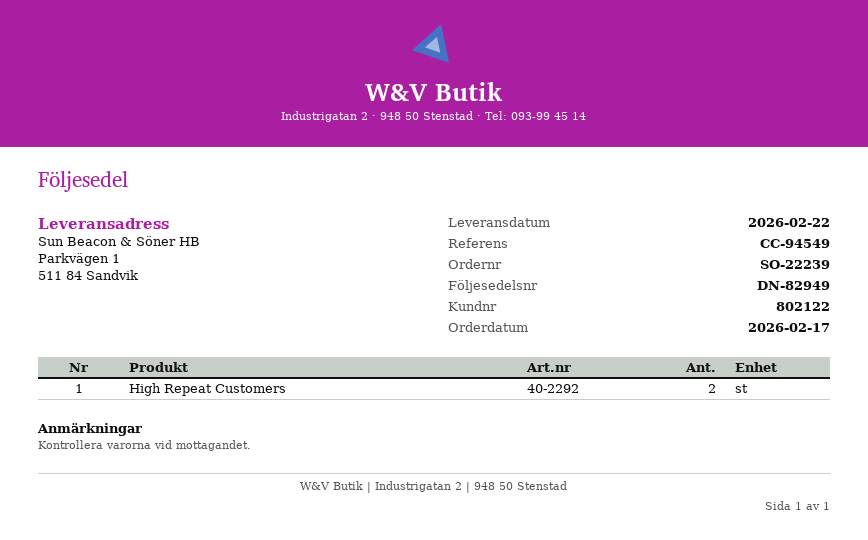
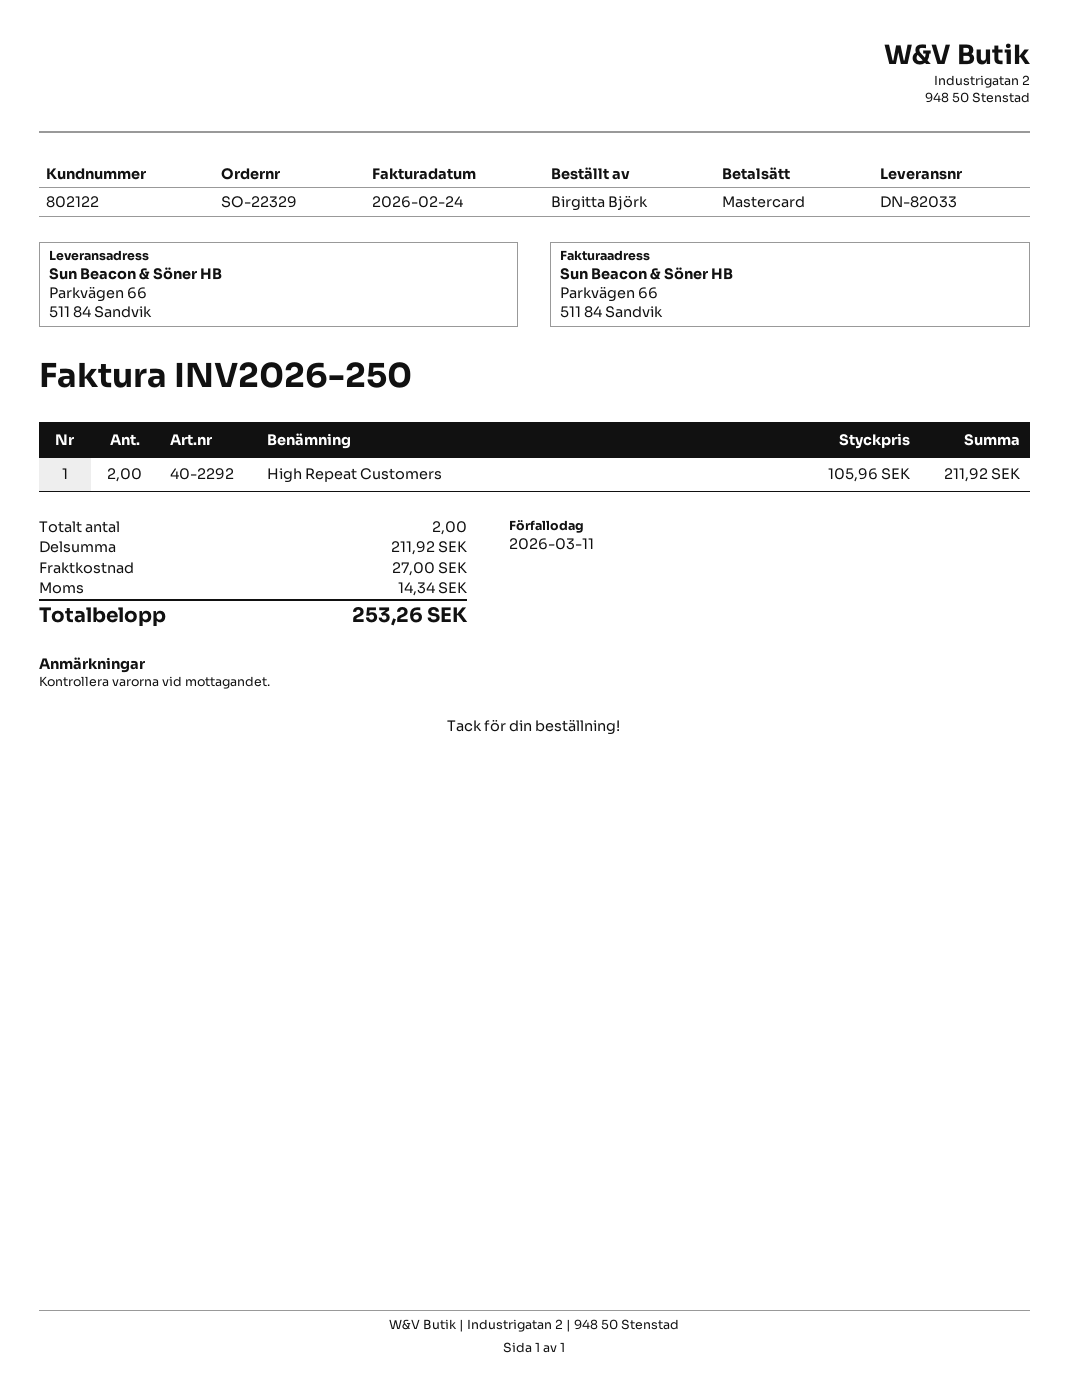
order number: SO-22239 -> SO-22329
delivery note number: DN-82949 -> DN-82033
ship to: Parkvägen 1, 511 84 Sandvik -> Parkvägen 66, 511 84 Sandvik

